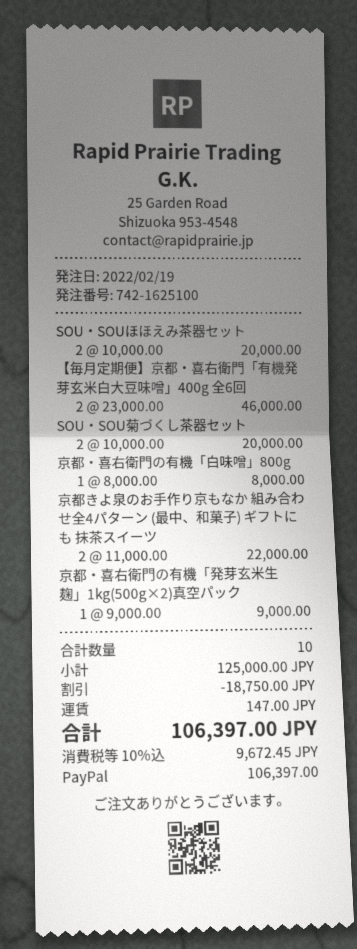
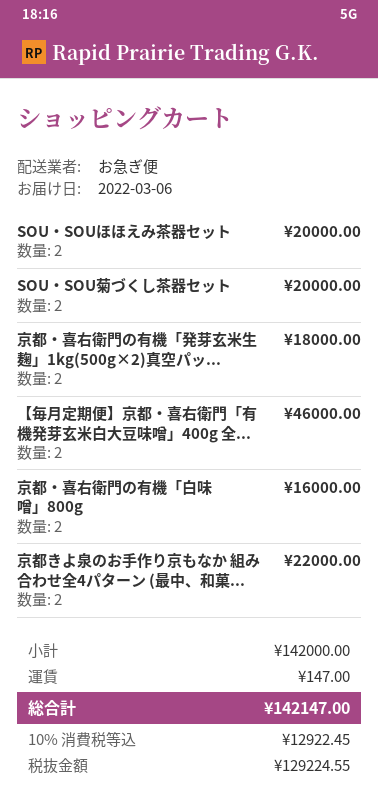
京都・喜右衛門の有機「白味噌」800g: 1 for 8000.00 -> 2 for 16000.00
京都・喜右衛門の有機「発芽玄米生麹」1kg(500g×2)真空パック: 1 for 9000.00 -> 2 for 18000.00
subtotal: 125000.00 -> 142000.00
discount: 18750.00 -> none
tax: 10% = 9672.45 -> 10% = 12922.45
total: 106397.00 -> 142147.00

